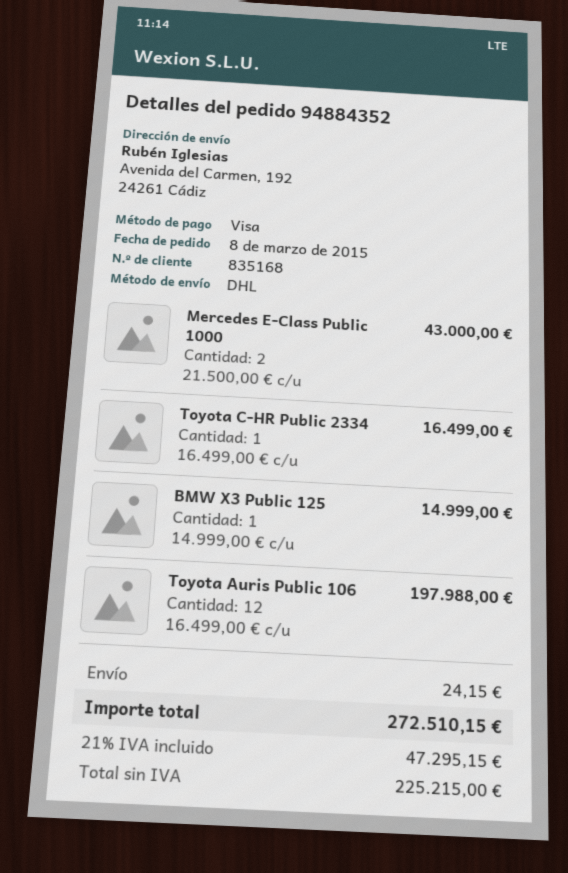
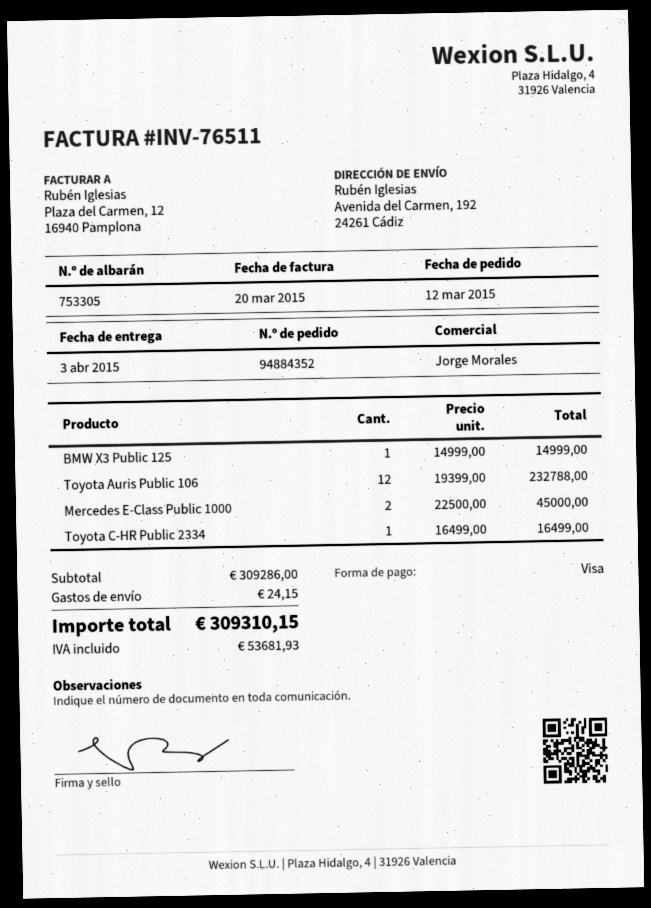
order date: 2015-03-08 -> 2015-03-12
Mercedes E-Class Public 1000: 2 x 21500.00 = 43000.00 -> 2 x 22500.00 = 45000.00
Toyota Auris Public 106: 12 x 16499.00 = 197988.00 -> 12 x 19399.00 = 232788.00
tax: 47295.15 -> 53681.93
total: 272510.15 -> 309310.15

